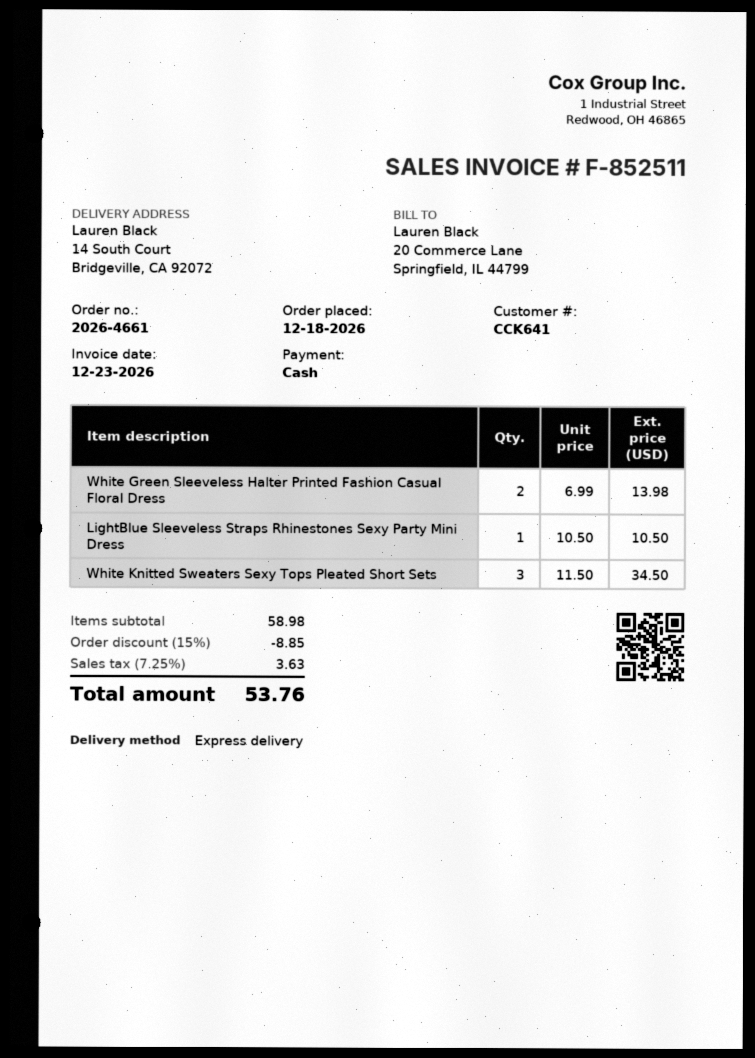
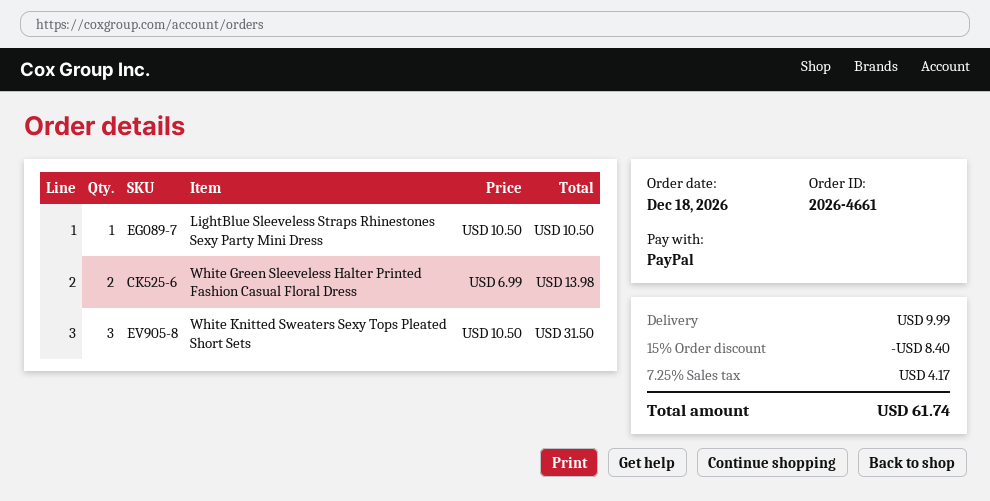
payment method: cash -> PayPal
White Knitted Sweaters Sexy Tops Pleated Short Sets: 3 x 11.50 = 34.50 -> 3 x 10.50 = 31.50
discount: 15% = 8.85 -> 15% = 8.40
shipping: none -> 9.99
tax: 7.25% = 3.63 -> 7.25% = 4.17
total: 53.76 -> 61.74

